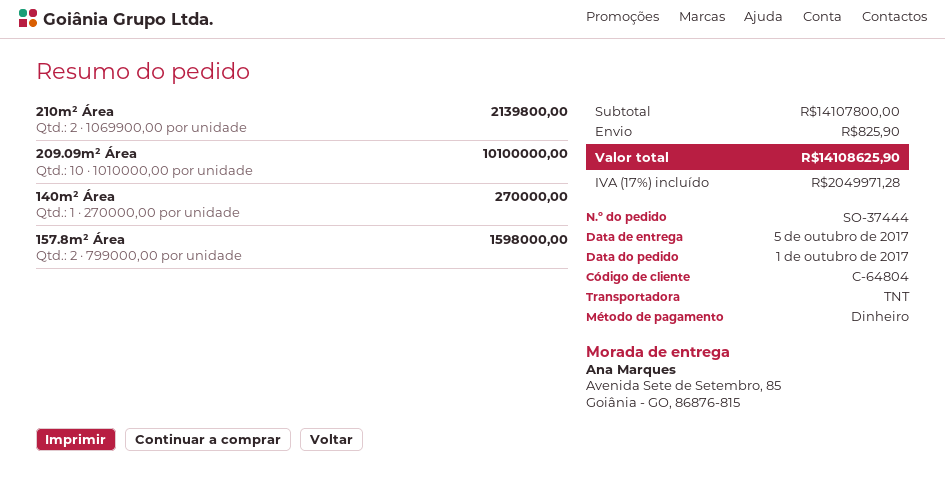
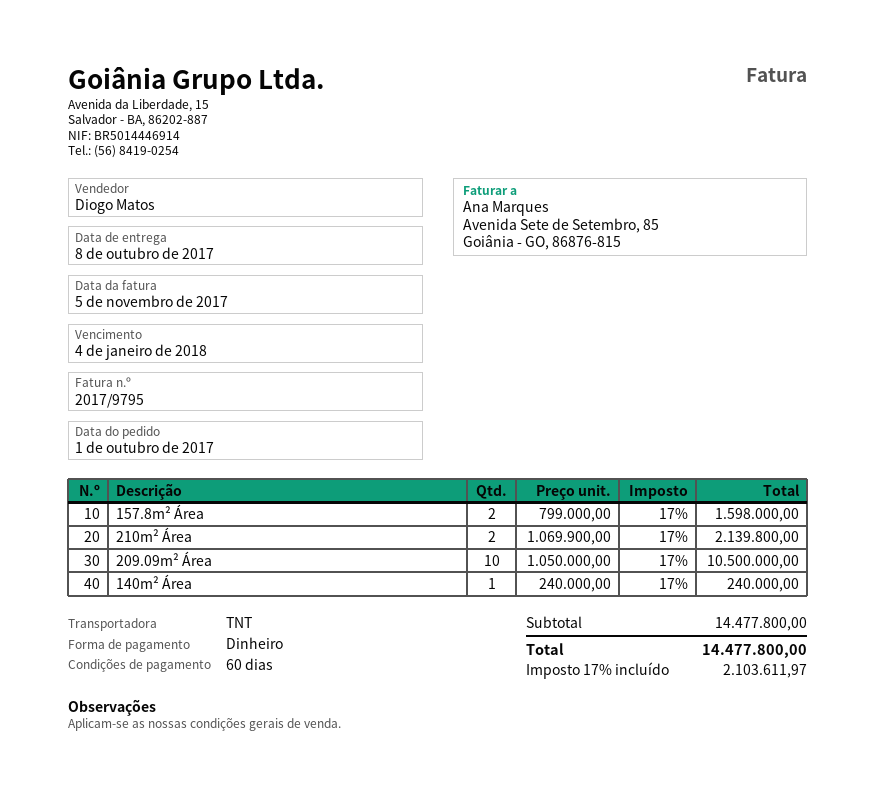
delivery date: 2017-10-05 -> 2017-10-08
209.09m² Área: 10 x 1010000.00 = 10100000.00 -> 10 x 1050000.00 = 10500000.00
140m² Área: 1 x 270000.00 = 270000.00 -> 1 x 240000.00 = 240000.00
subtotal: 14107800.00 -> 14477800.00
shipping: 825.90 -> none
tax: 17% = 2049971.28 -> 17% = 2103611.97
total: 14108625.90 -> 14477800.00

